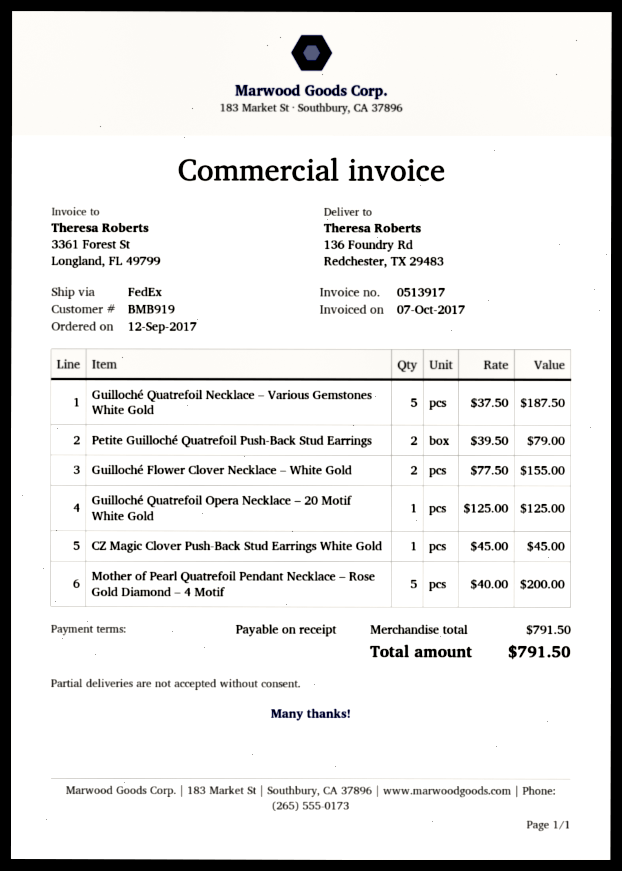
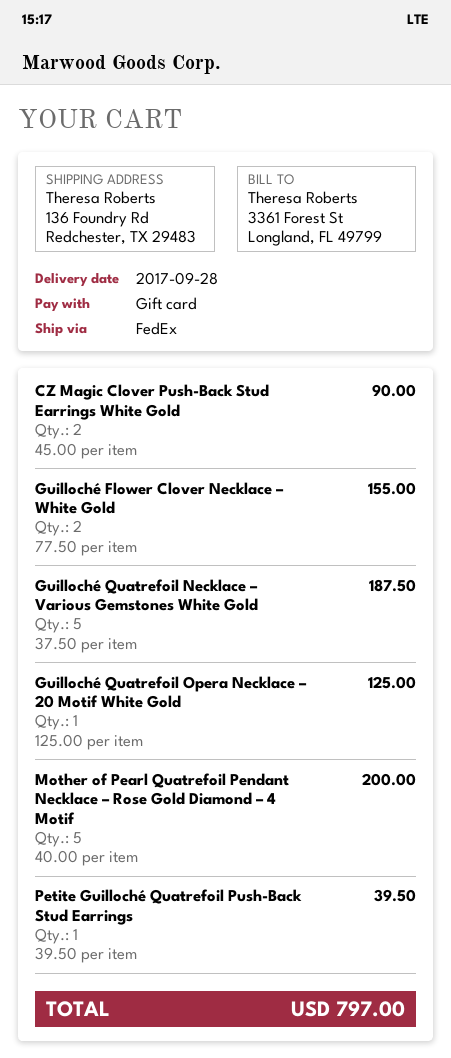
Petite Guilloché Quatrefoil Push-Back Stud Earrings: 2 x 39.50 = 79.00 -> 1 x 39.50 = 39.50
CZ Magic Clover Push-Back Stud Earrings White Gold: 1 x 45.00 = 45.00 -> 2 x 45.00 = 90.00
total: 791.50 -> 797.00

